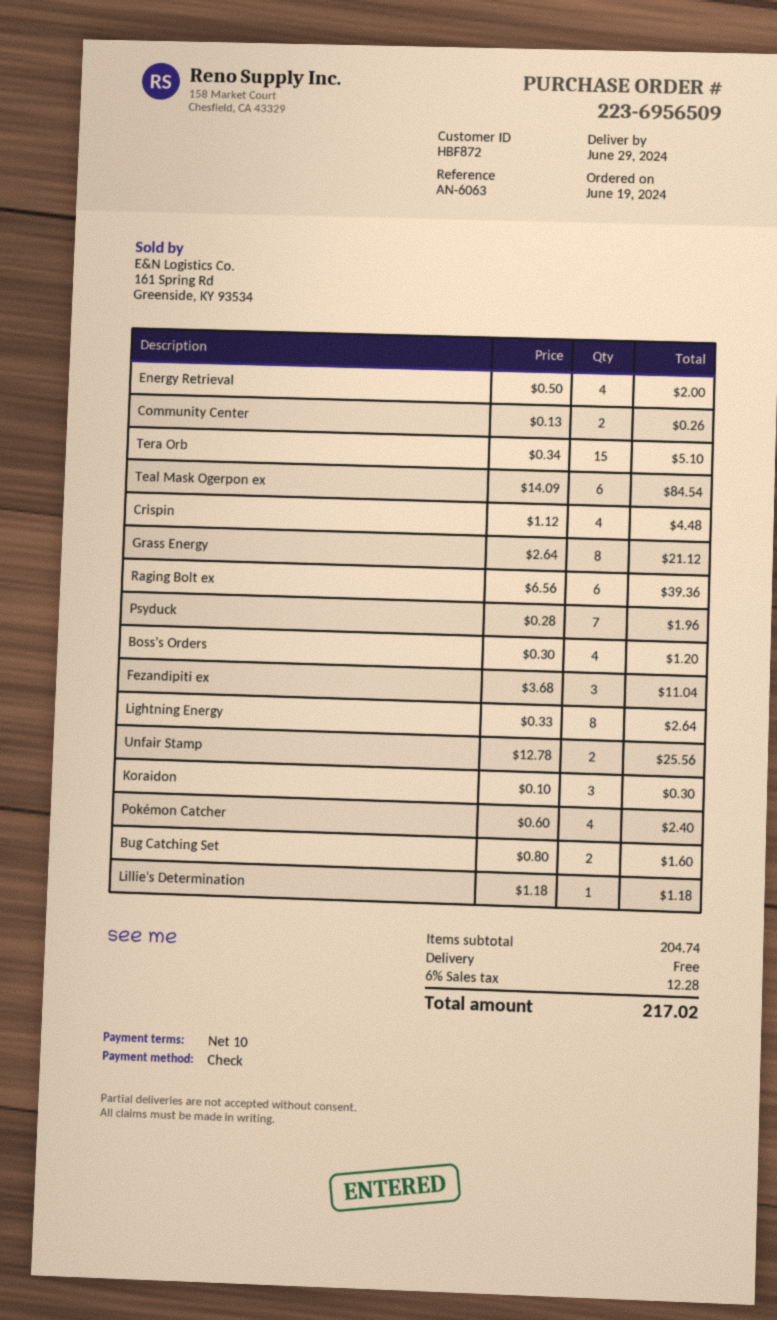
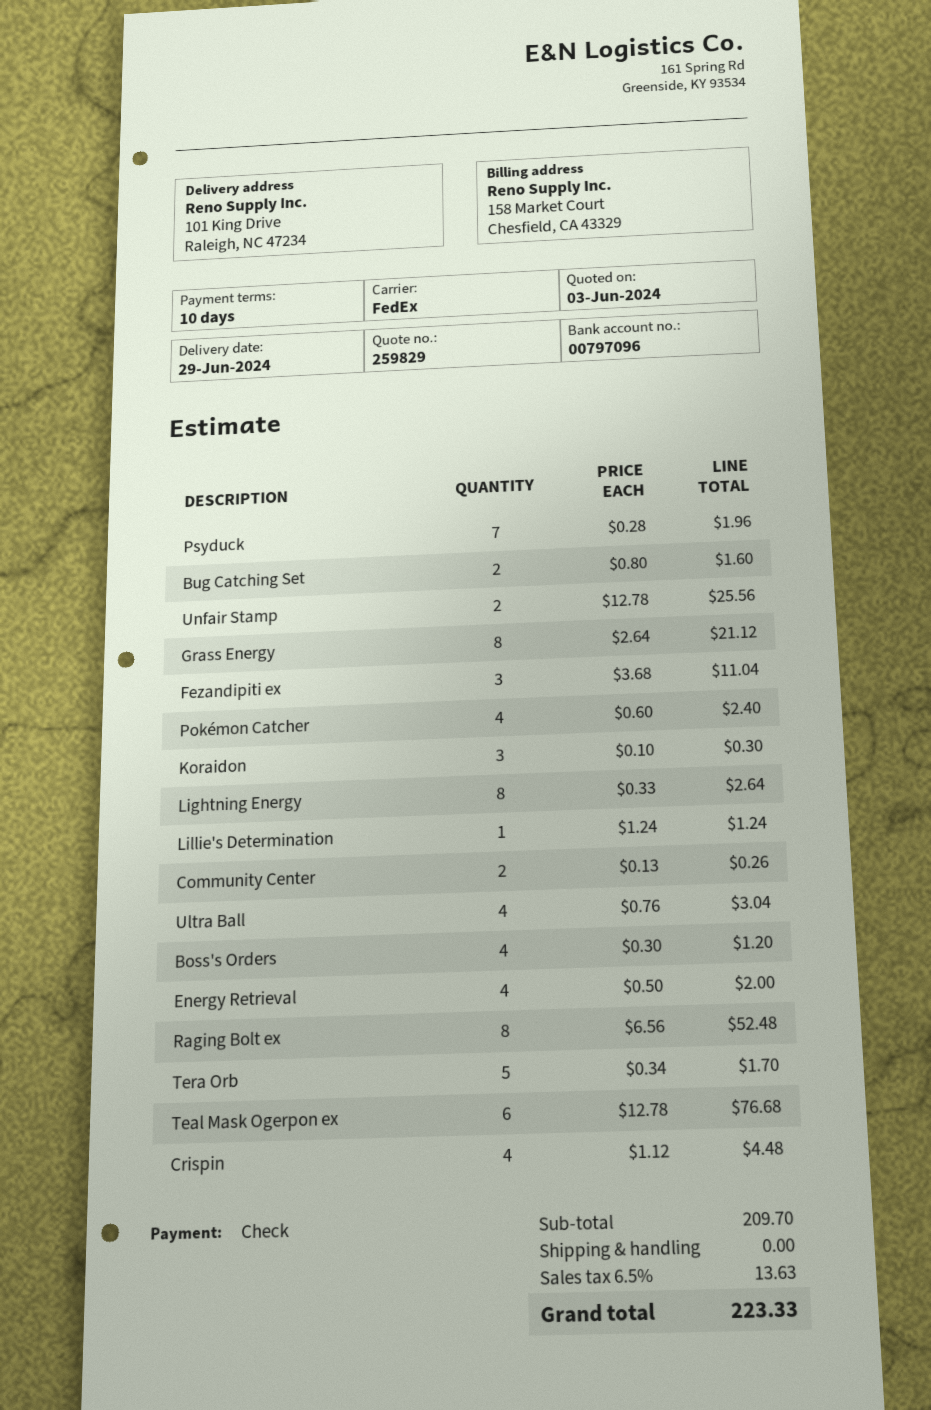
Tera Orb: 15 x 0.34 = 5.10 -> 5 x 0.34 = 1.70
Teal Mask Ogerpon ex: 6 x 14.09 = 84.54 -> 6 x 12.78 = 76.68
Raging Bolt ex: 6 x 6.56 = 39.36 -> 8 x 6.56 = 52.48
Lillie's Determination: 1 x 1.18 = 1.18 -> 1 x 1.24 = 1.24
Ultra Ball: none -> 4 x 0.76 = 3.04
subtotal: 204.74 -> 209.70
tax: 6% = 12.28 -> 6.5% = 13.63
total: 217.02 -> 223.33

